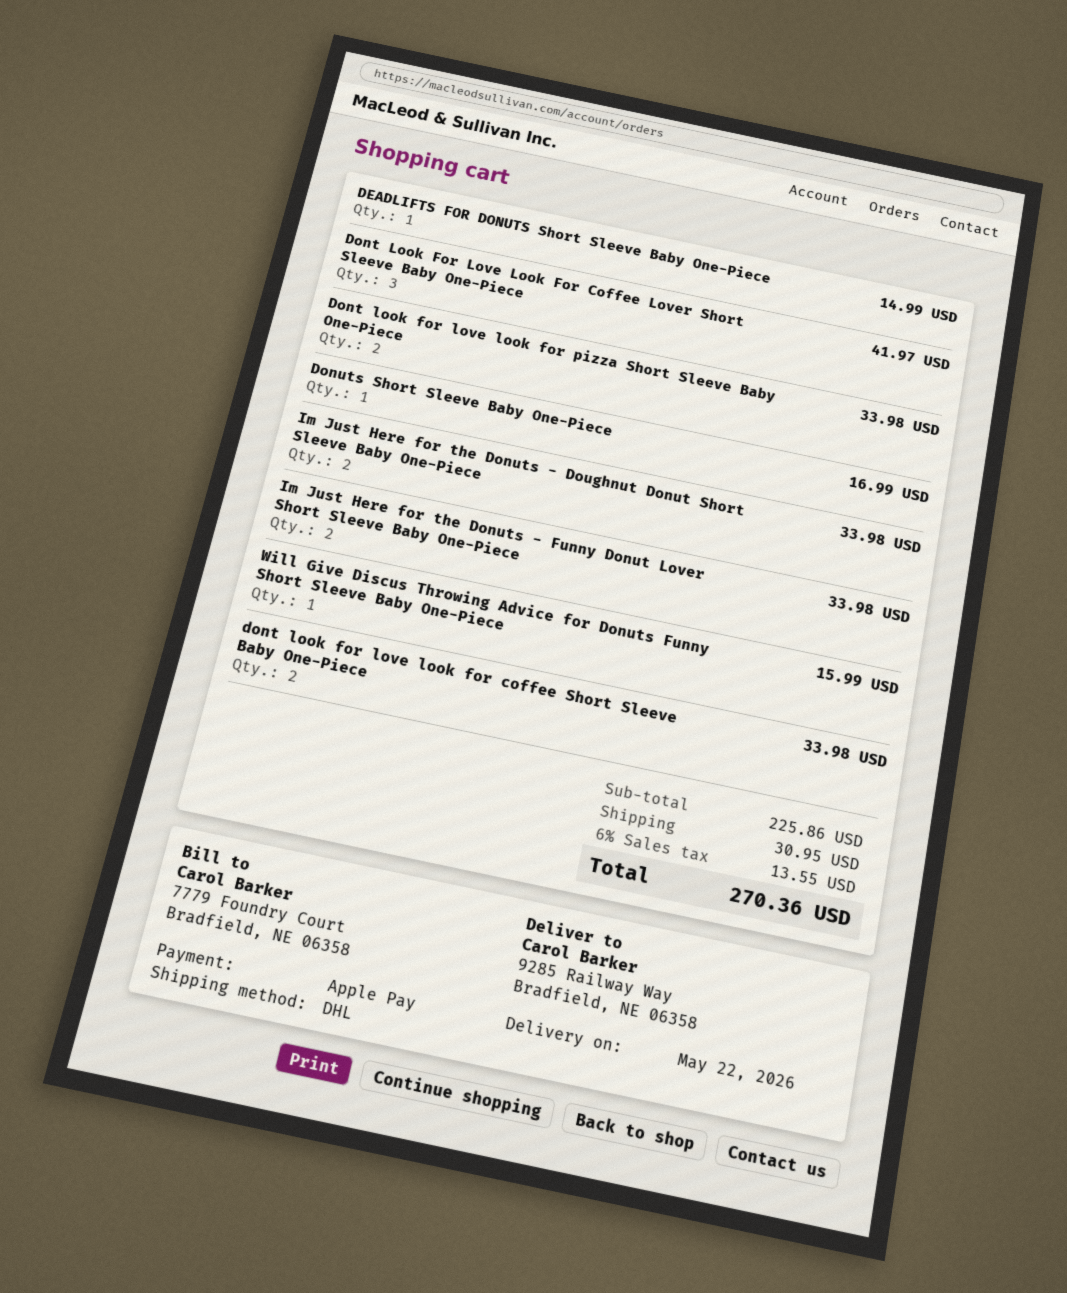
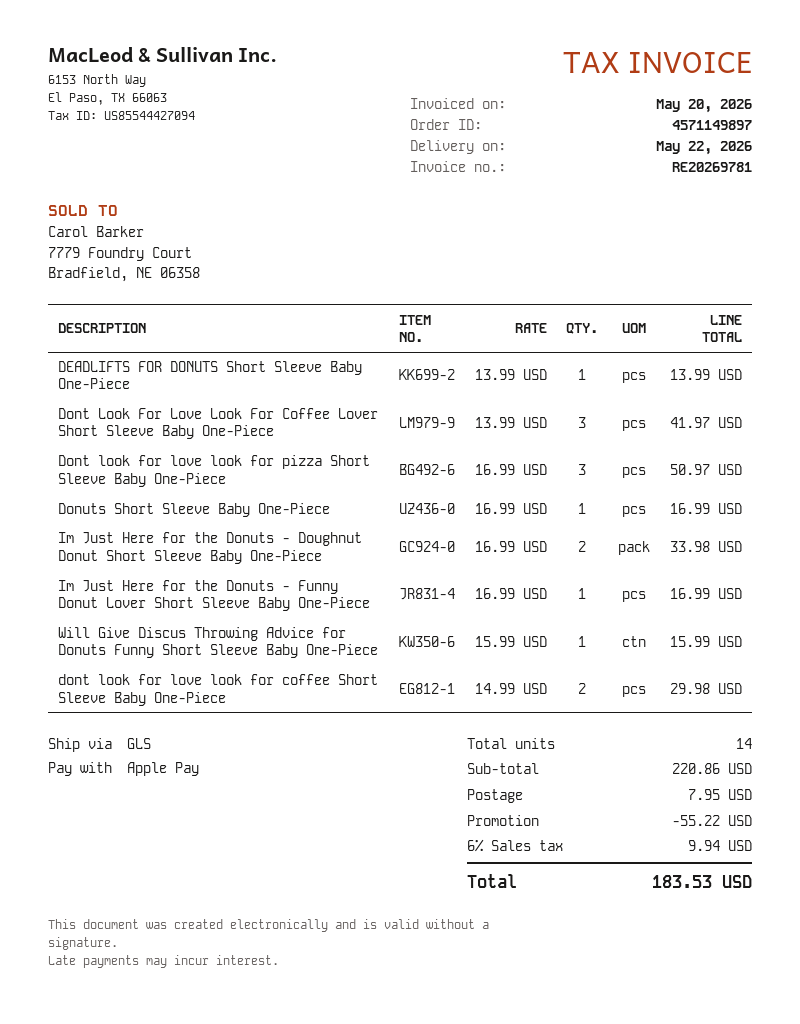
shipping method: DHL -> GLS
DEADLIFTS FOR DONUTS Short Sleeve Baby One-Piece: 1 for 14.99 -> 1 for 13.99
Dont look for love look for pizza Short Sleeve Baby One-Piece: 2 for 33.98 -> 3 for 50.97
Im Just Here for the Donuts - Funny Donut Lover Short Sleeve Baby One-Piece: 2 for 33.98 -> 1 for 16.99
dont look for love look for coffee Short Sleeve Baby One-Piece: 2 for 33.98 -> 2 for 29.98
subtotal: 225.86 -> 220.86
discount: none -> 55.22
shipping: 30.95 -> 7.95
tax: 6% = 13.55 -> 6% = 9.94
total: 270.36 -> 183.53

